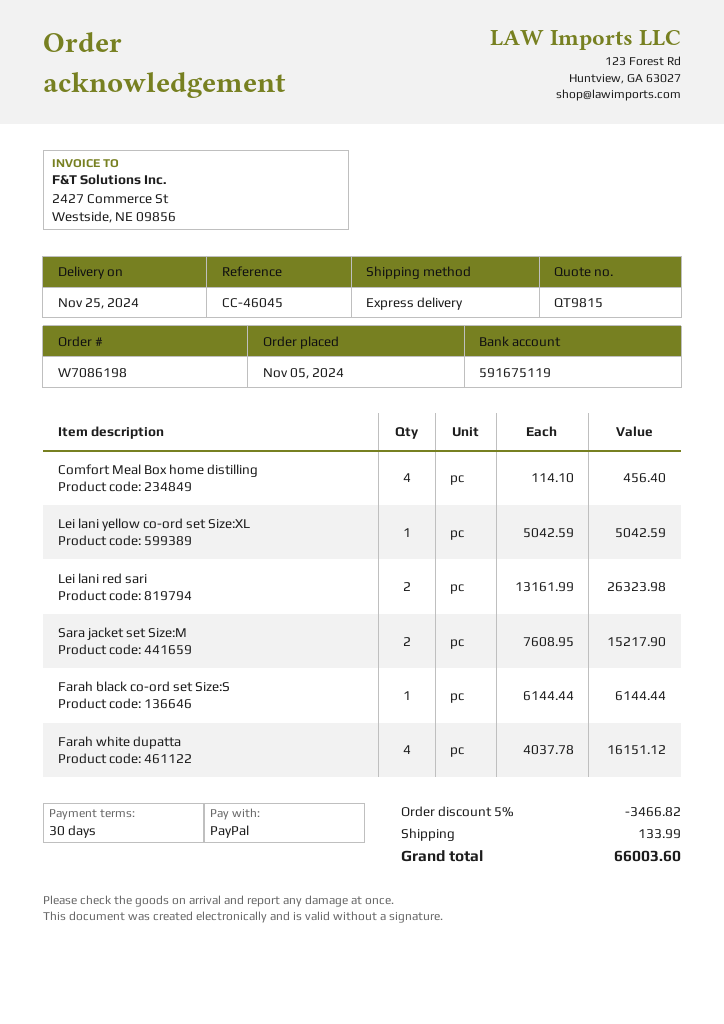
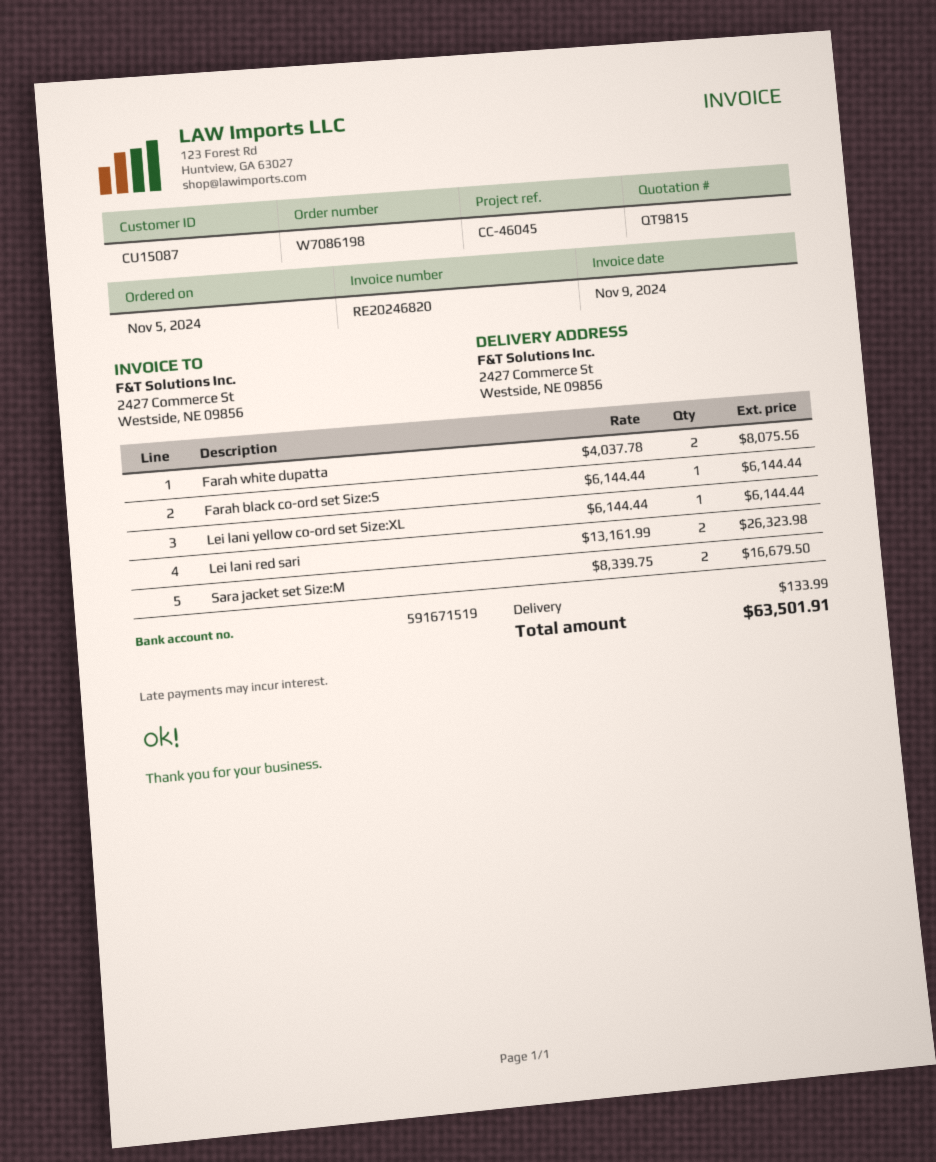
bank account: 591675119 -> 591671519
Comfort Meal Box home distilling: 4 x 114.10 = 456.40 -> none
Lei lani yellow co-ord set Size:XL: 1 x 5042.59 = 5042.59 -> 1 x 6144.44 = 6144.44
Sara jacket set Size:M: 2 x 7608.95 = 15217.90 -> 2 x 8339.75 = 16679.50
Farah white dupatta: 4 x 4037.78 = 16151.12 -> 2 x 4037.78 = 8075.56
discount: 5% = 3466.82 -> none
total: 66003.60 -> 63501.91

